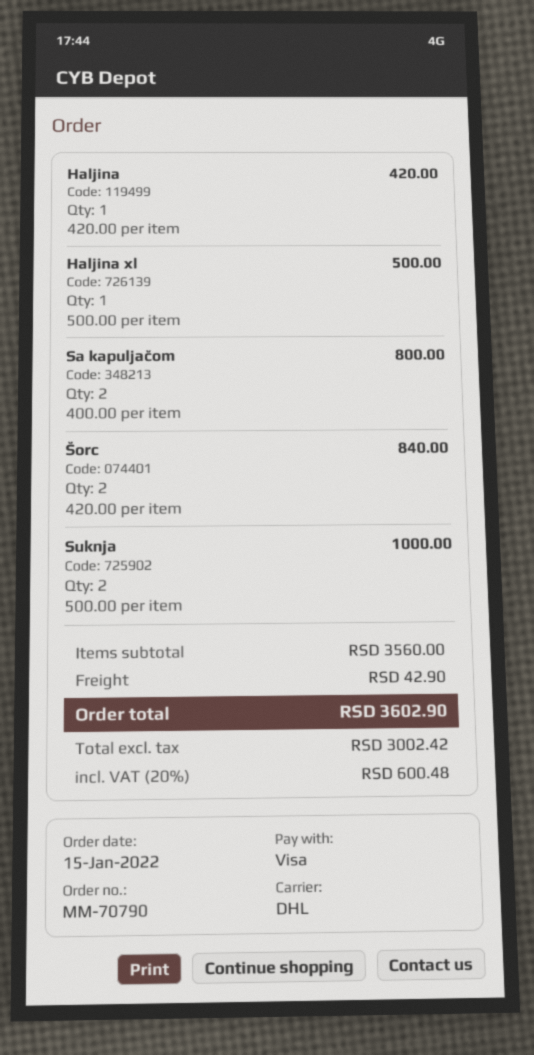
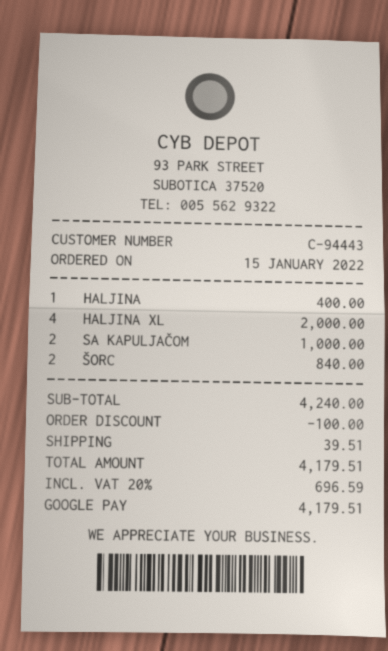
payment method: Visa -> Google Pay
Haljina: 1 for 420.00 -> 1 for 400.00
Haljina xl: 1 for 500.00 -> 4 for 2000.00
Sa kapuljačom: 2 for 800.00 -> 2 for 1000.00
Suknja: 2 for 1000.00 -> none
subtotal: 3560.00 -> 4240.00
discount: none -> 100.00
shipping: 42.90 -> 39.51
tax: 20% = 600.48 -> 20% = 696.59
total: 3602.90 -> 4179.51

